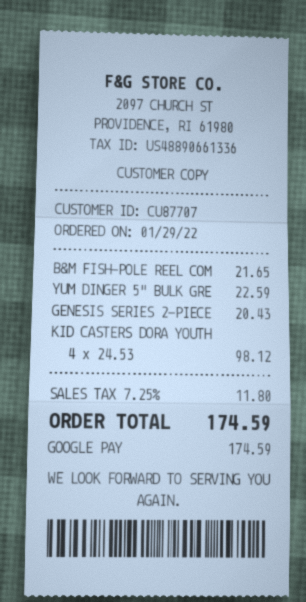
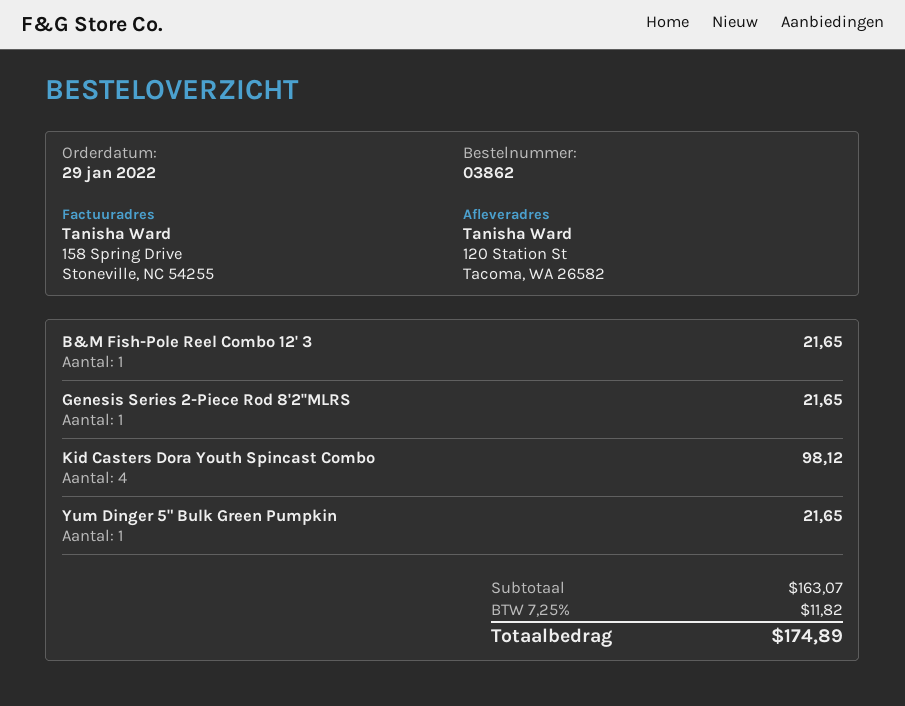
YUM DINGER 5" BULK GRE: 1 for 22.59 -> 1 for 21.65
GENESIS SERIES 2-PIECE: 1 for 20.43 -> 1 for 21.65
tax: 7.25% = 11.80 -> 7.25% = 11.82
total: 174.59 -> 174.89

